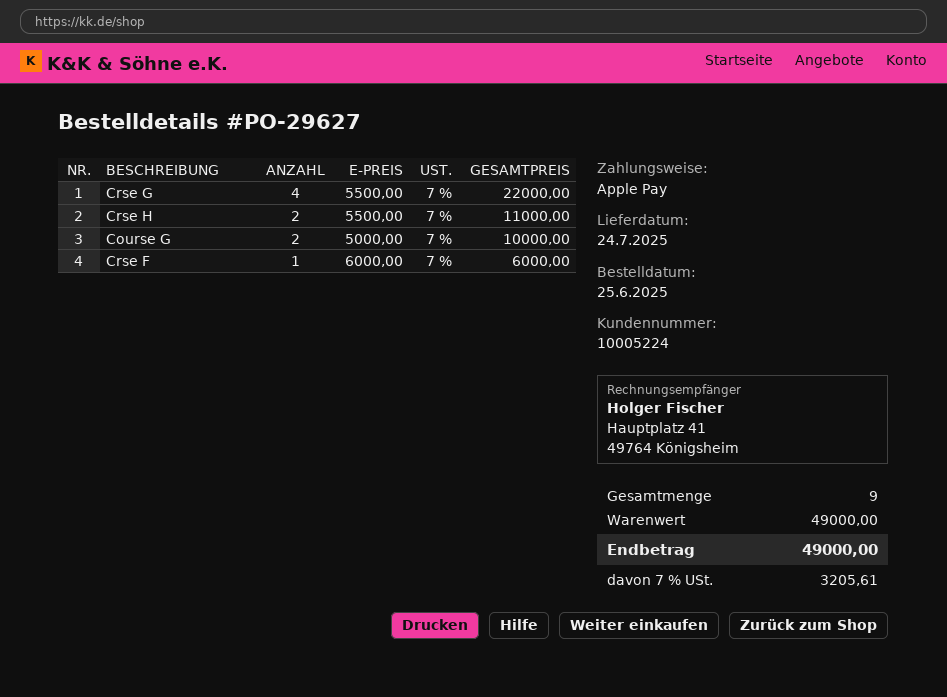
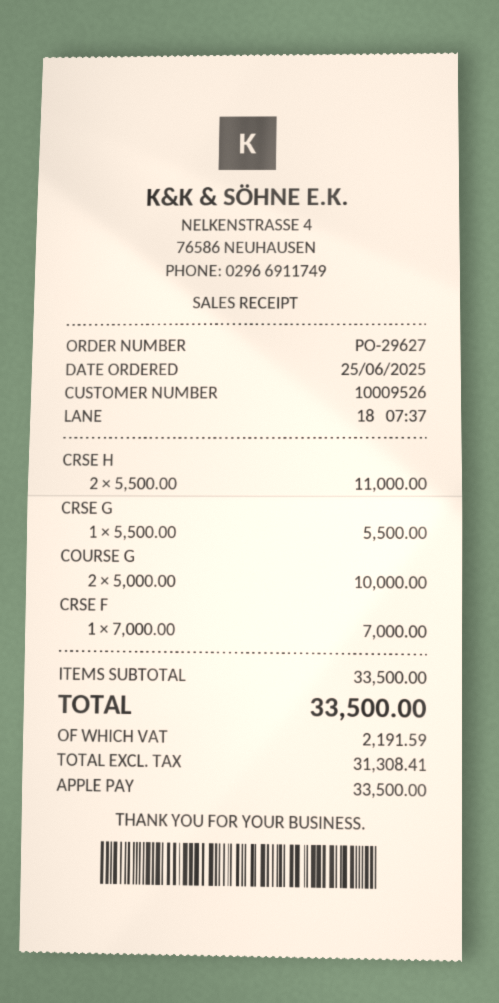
customer number: 10005224 -> 10009526
Crse G: 4 x 5500.00 = 22000.00 -> 1 x 5500.00 = 5500.00
Crse F: 1 x 6000.00 = 6000.00 -> 1 x 7000.00 = 7000.00
subtotal: 49000.00 -> 33500.00
tax: 3205.61 -> 2191.59
total: 49000.00 -> 33500.00

